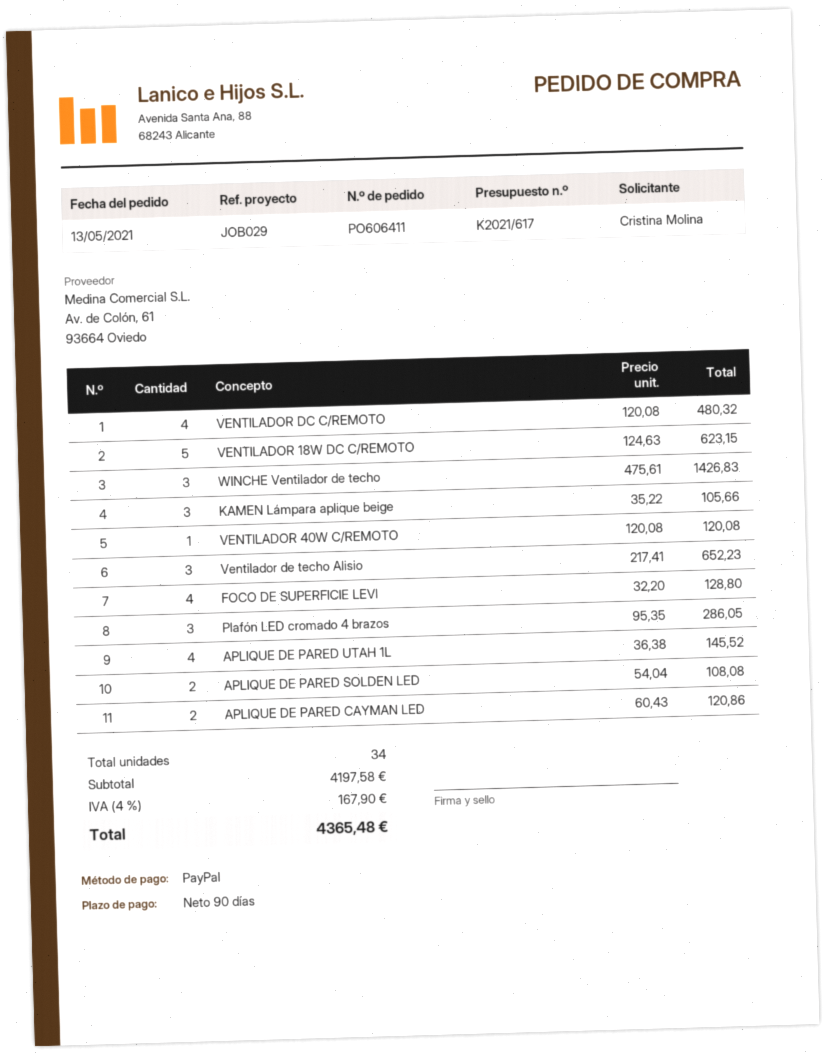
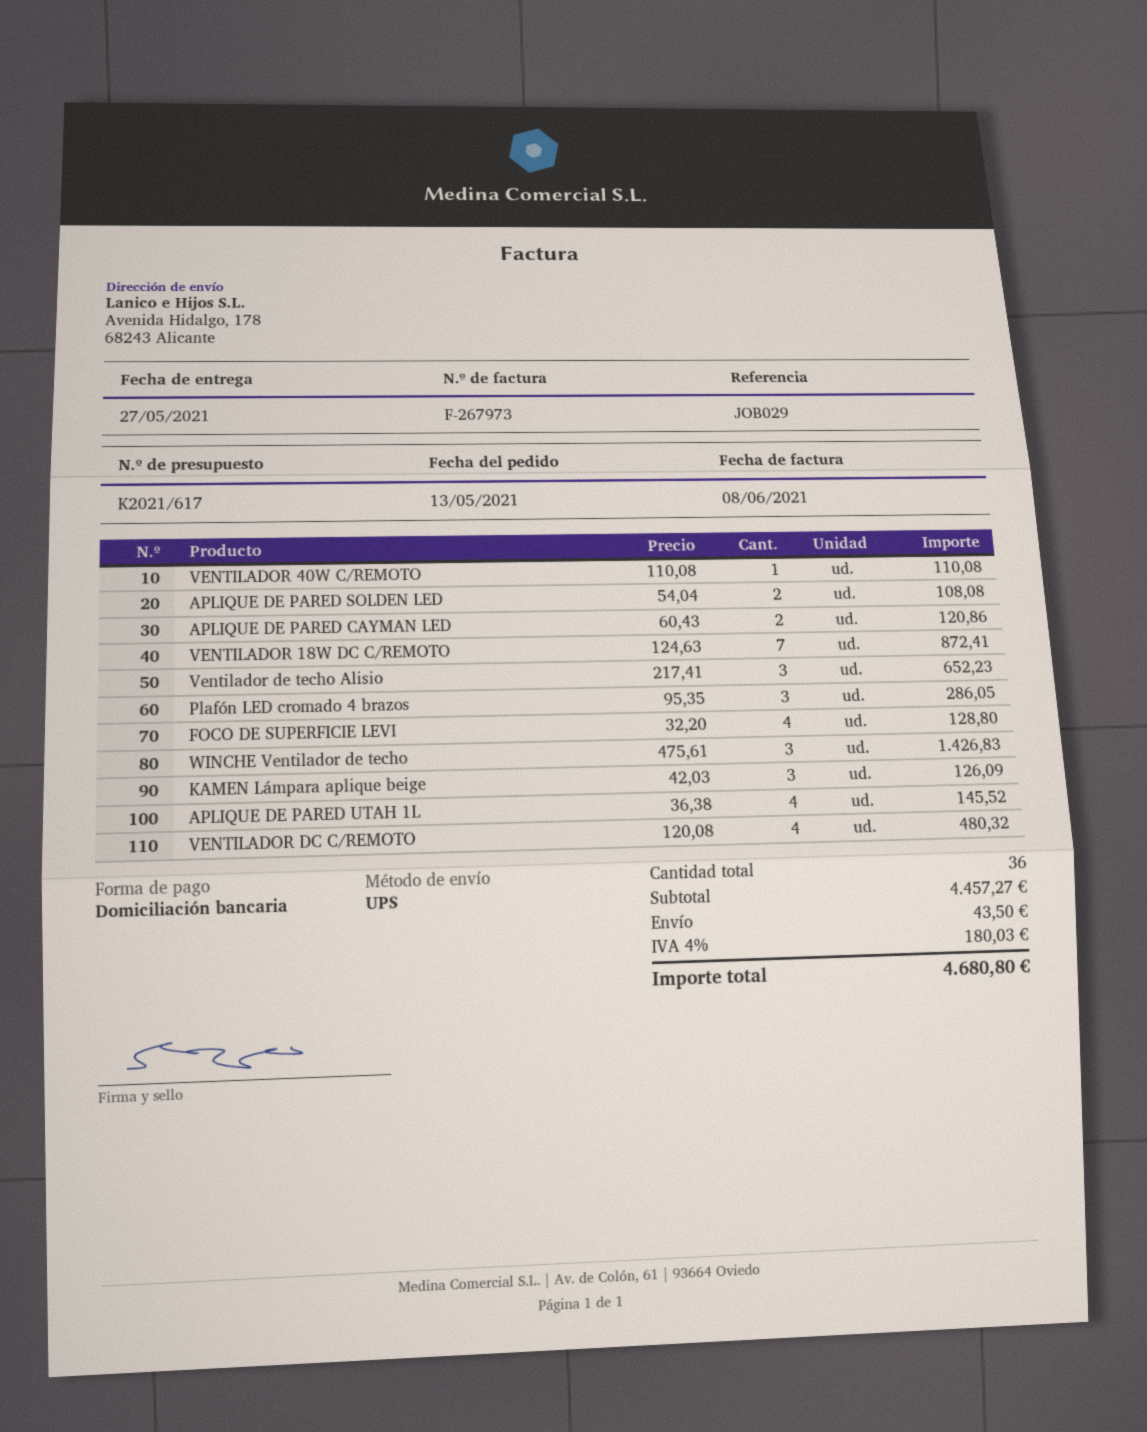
payment method: PayPal -> direct debit
VENTILADOR 18W DC C/REMOTO: 5 x 124.63 = 623.15 -> 7 x 124.63 = 872.41
KAMEN Lámpara aplique beige: 3 x 35.22 = 105.66 -> 3 x 42.03 = 126.09
VENTILADOR 40W C/REMOTO: 1 x 120.08 = 120.08 -> 1 x 110.08 = 110.08
total quantity: 34 -> 36
subtotal: 4197.58 -> 4457.27
shipping: none -> 43.50
tax: 4% = 167.90 -> 4% = 180.03
total: 4365.48 -> 4680.80

